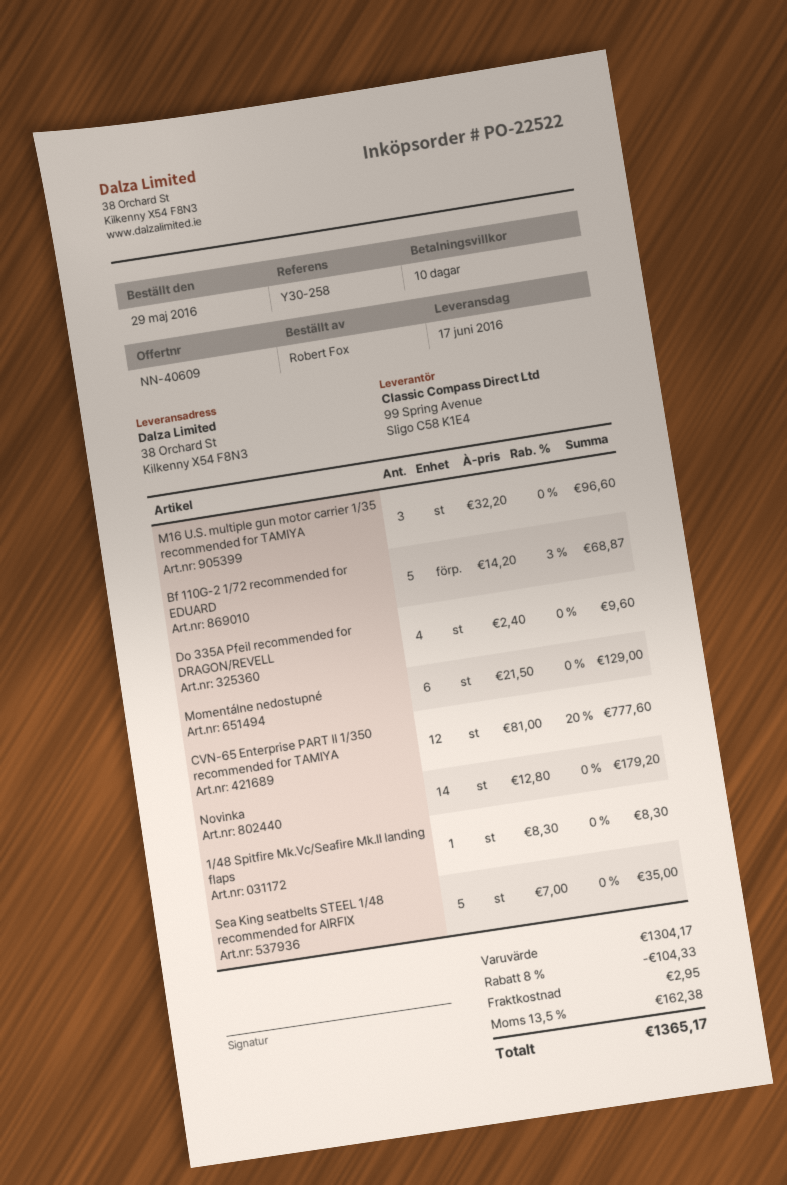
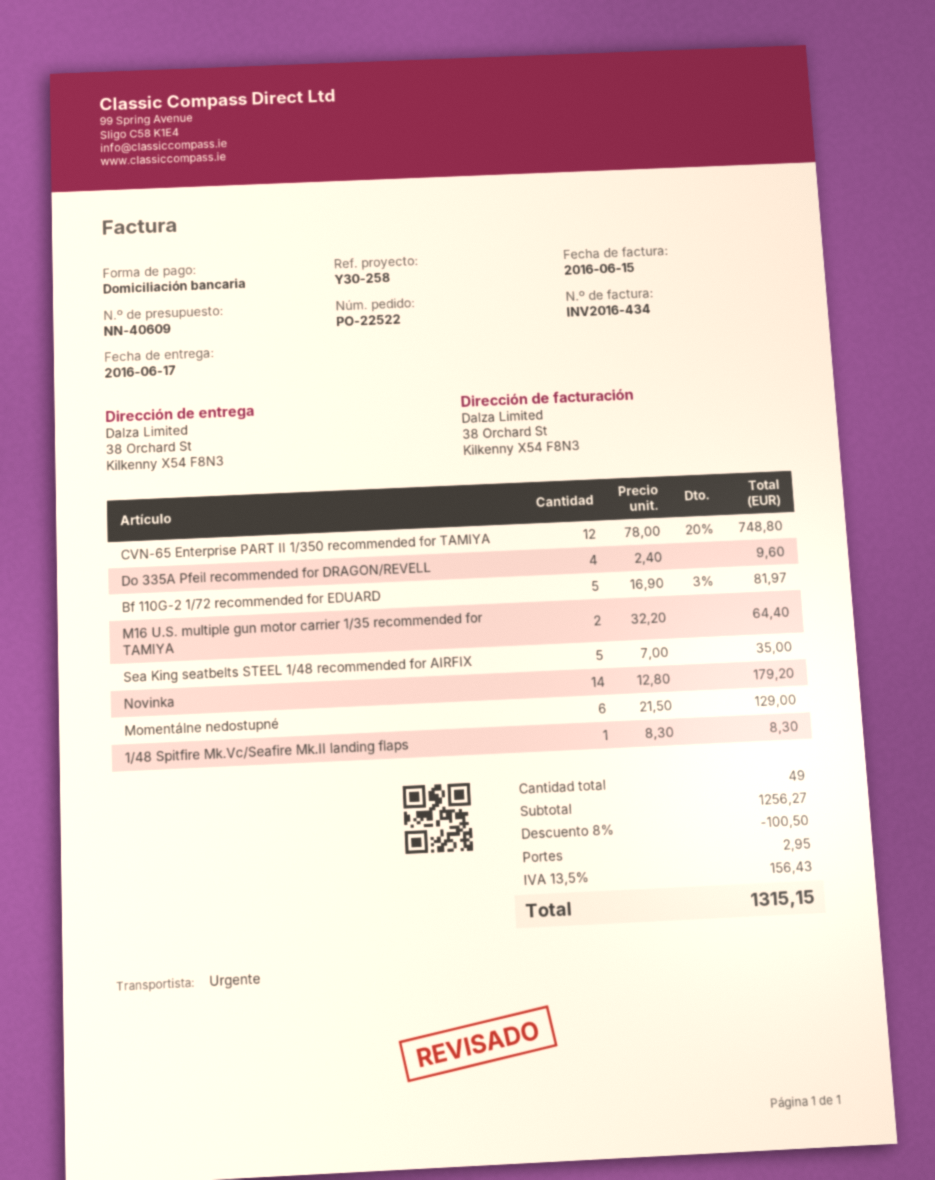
M16 U.S. multiple gun motor carrier 1/35 recommended for TAMIYA: 3 x 32.20 = 96.60 -> 2 x 32.20 = 64.40
Bf 110G-2 1/72 recommended for EDUARD: 5 x 14.20 - 3% = 68.87 -> 5 x 16.90 - 3% = 81.97
CVN-65 Enterprise PART II 1/350 recommended for TAMIYA: 12 x 81.00 - 20% = 777.60 -> 12 x 78.00 - 20% = 748.80
subtotal: 1304.17 -> 1256.27
discount: 8% = 104.33 -> 8% = 100.50
tax: 13.5% = 162.38 -> 13.5% = 156.43
total: 1365.17 -> 1315.15

